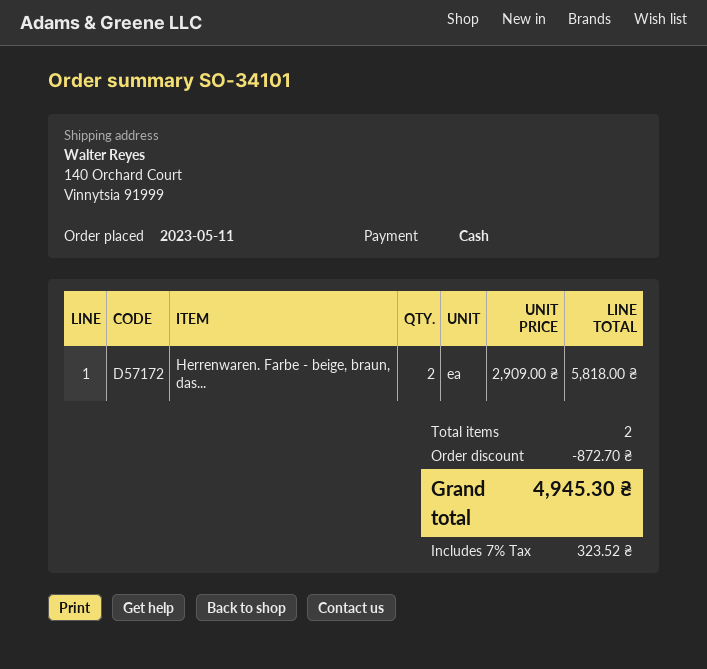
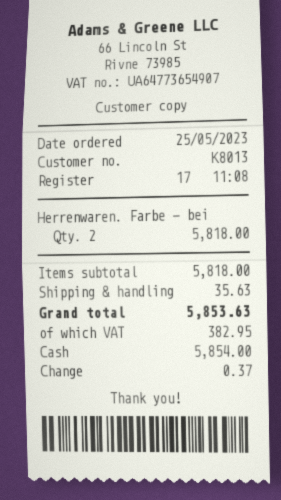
order date: 2023-05-11 -> 2023-05-25
discount: 872.70 -> none
shipping: none -> 35.63
tax: 323.52 -> 382.95
total: 4945.30 -> 5853.63

